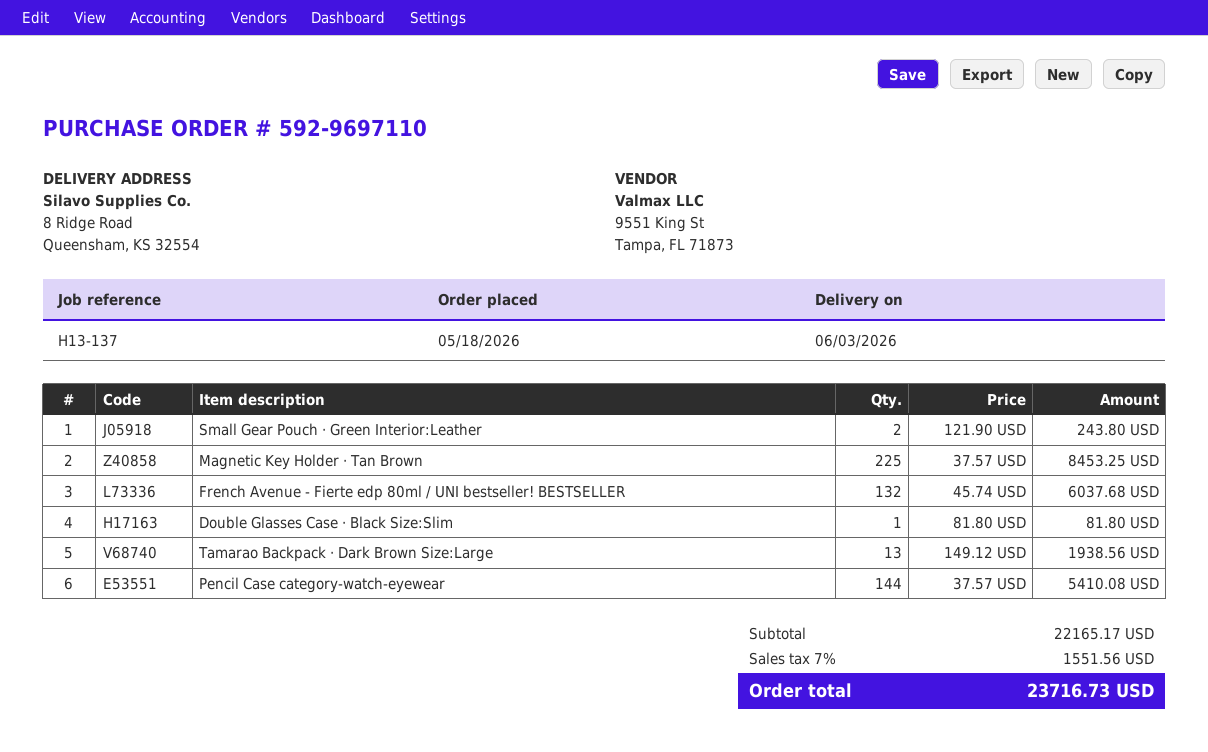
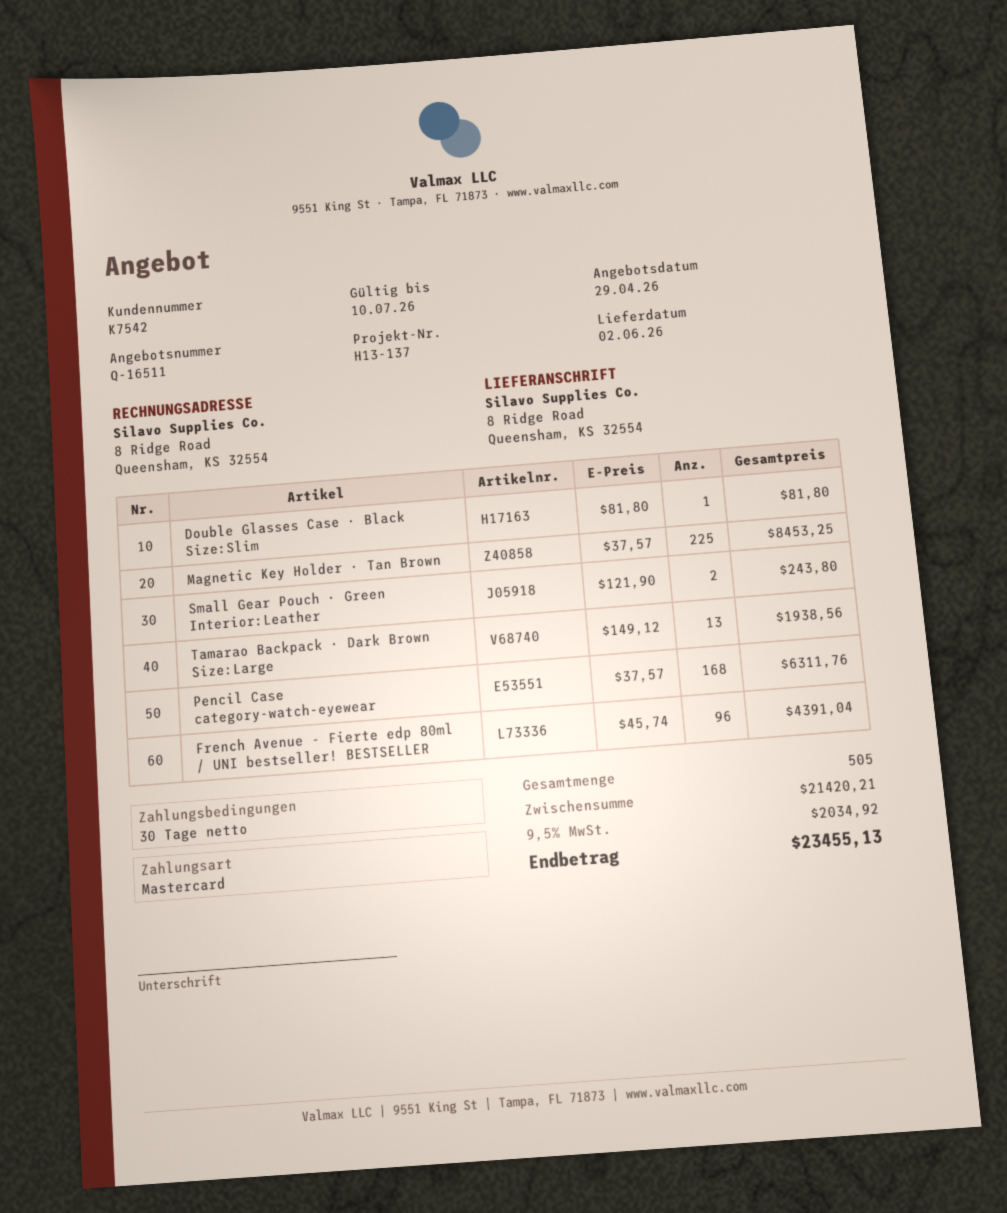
delivery date: 2026-06-03 -> 2026-06-02
French Avenue - Fierte edp 80ml / UNI bestseller! BESTSELLER: 132 x 45.74 = 6037.68 -> 96 x 45.74 = 4391.04
Pencil Case category-watch-eyewear: 144 x 37.57 = 5410.08 -> 168 x 37.57 = 6311.76
subtotal: 22165.17 -> 21420.21
tax: 7% = 1551.56 -> 9.5% = 2034.92
total: 23716.73 -> 23455.13

